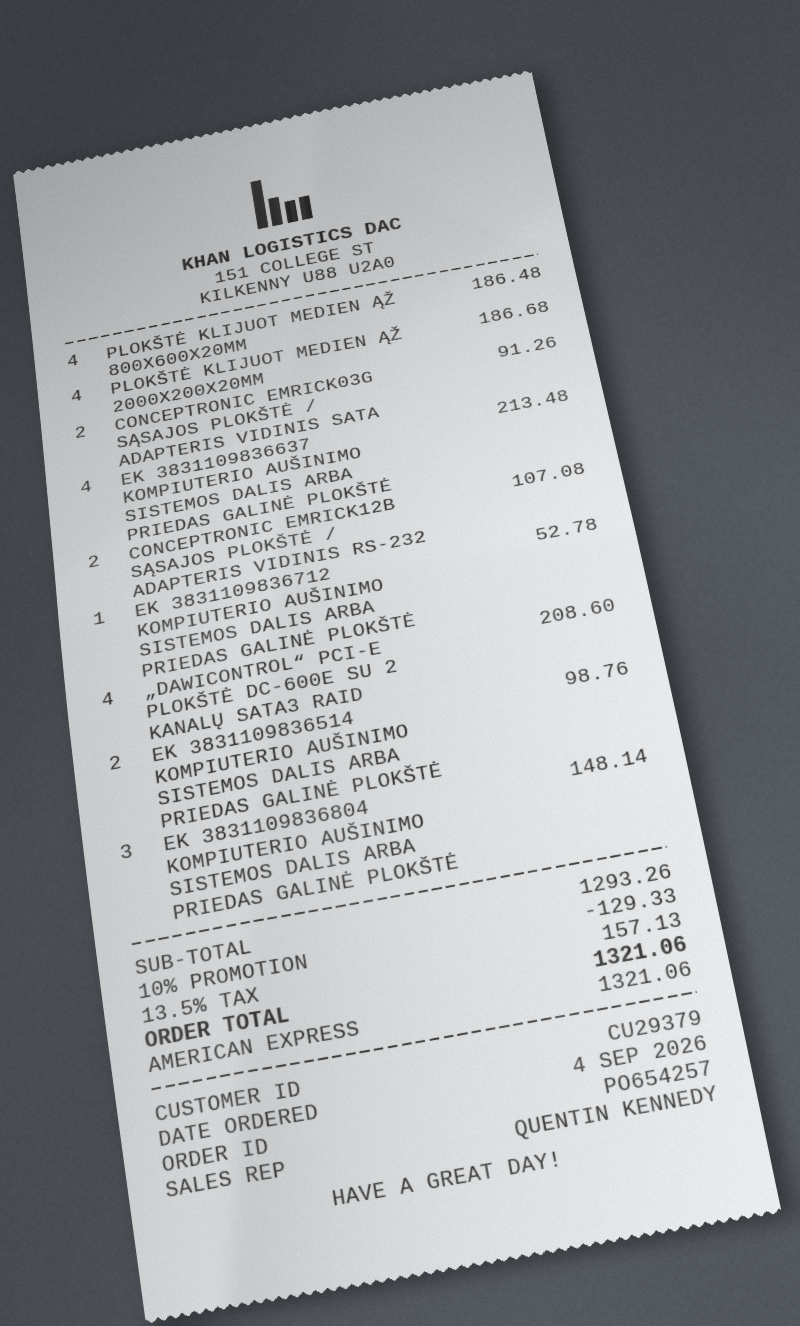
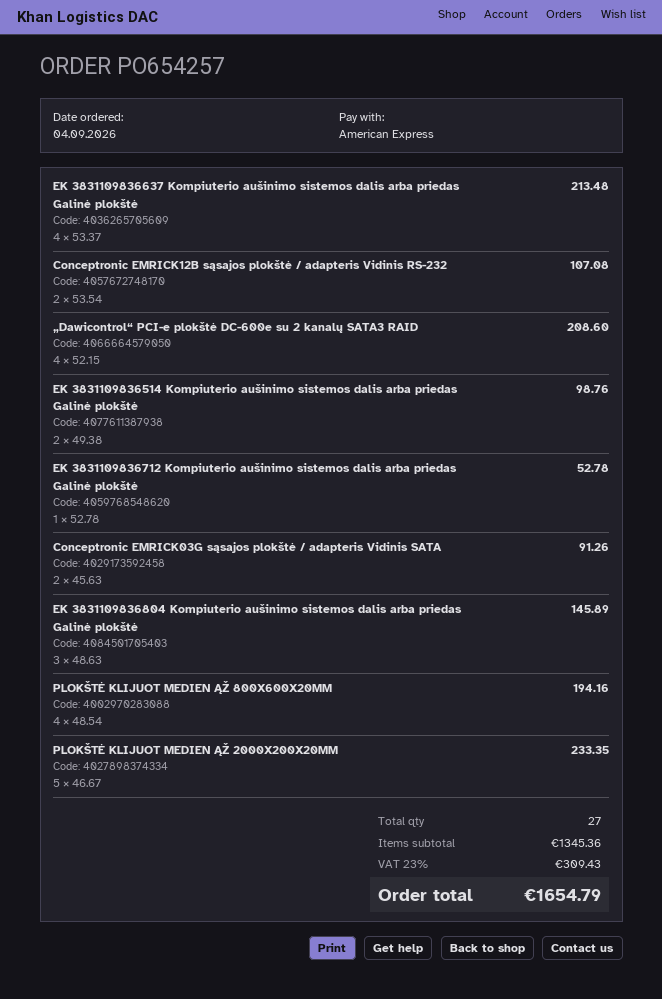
PLOKŠTĖ KLIJUOT MEDIEN ĄŽ 800X600X20MM: 4 for 186.48 -> 4 for 194.16
PLOKŠTĖ KLIJUOT MEDIEN ĄŽ 2000X200X20MM: 4 for 186.68 -> 5 for 233.35
EK 3831109836804 KOMPIUTERIO AUŠINIMO SISTEMOS DALIS ARBA PRIEDAS GALINĖ PLOKŠTĖ: 3 for 148.14 -> 3 for 145.89
subtotal: 1293.26 -> 1345.36
discount: 10% = 129.33 -> none
tax: 13.5% = 157.13 -> 23% = 309.43
total: 1321.06 -> 1654.79

